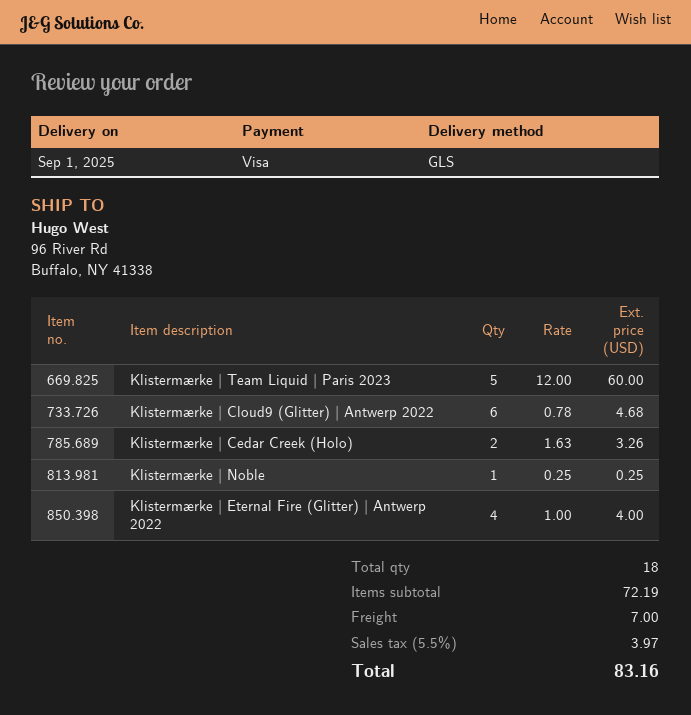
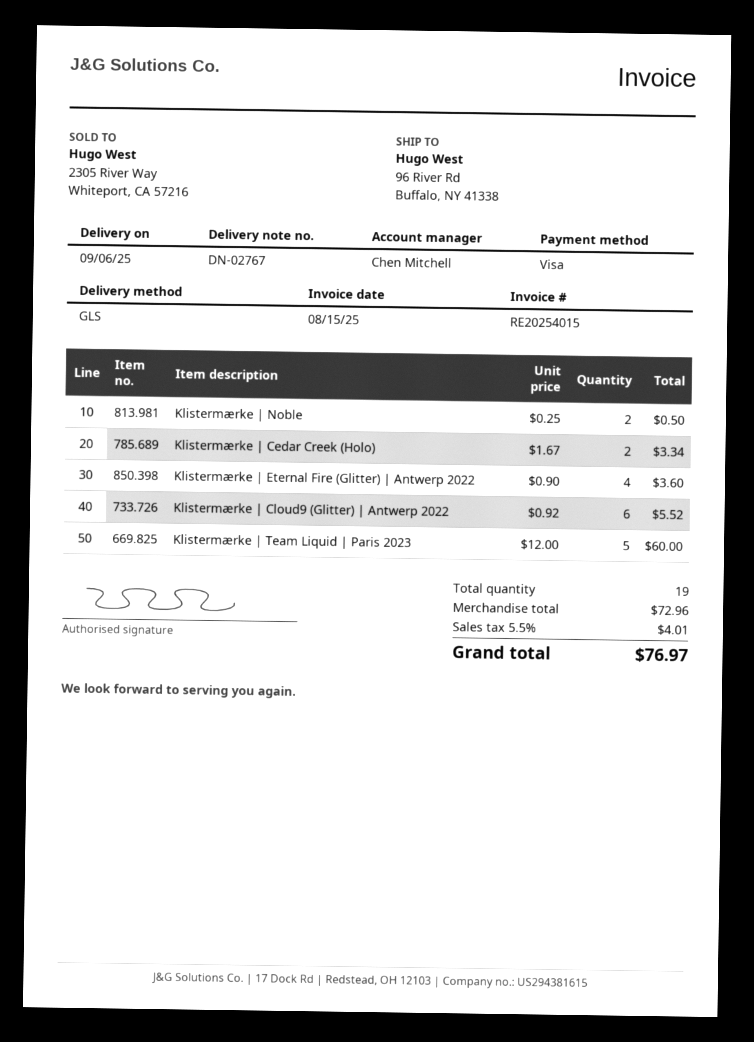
delivery date: 2025-09-01 -> 2025-09-06
Klistermærke | Cloud9 (Glitter) | Antwerp 2022: 6 x 0.78 = 4.68 -> 6 x 0.92 = 5.52
Klistermærke | Cedar Creek (Holo): 2 x 1.63 = 3.26 -> 2 x 1.67 = 3.34
Klistermærke | Noble: 1 x 0.25 = 0.25 -> 2 x 0.25 = 0.50
Klistermærke | Eternal Fire (Glitter) | Antwerp 2022: 4 x 1.00 = 4.00 -> 4 x 0.90 = 3.60
total quantity: 18 -> 19
subtotal: 72.19 -> 72.96
shipping: 7.00 -> none
tax: 5.5% = 3.97 -> 5.5% = 4.01
total: 83.16 -> 76.97

